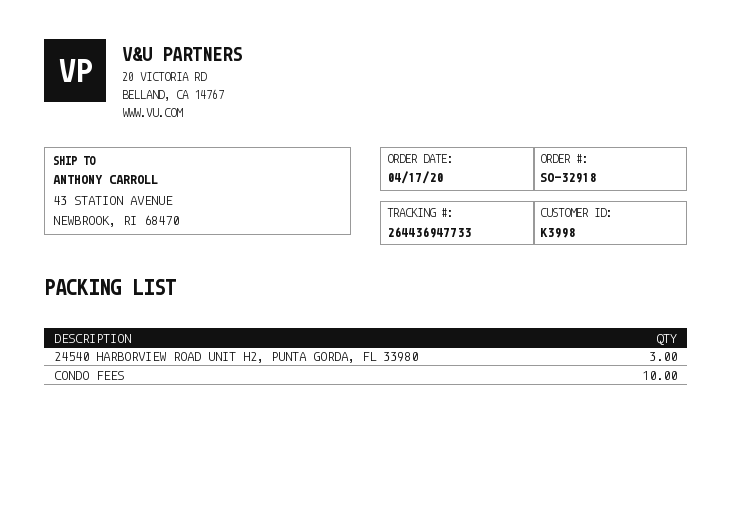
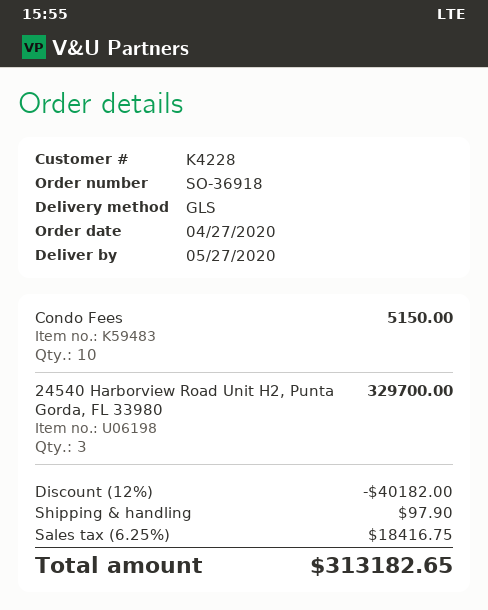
order number: SO-32918 -> SO-36918
order date: 2020-04-17 -> 2020-04-27
customer number: K3998 -> K4228

